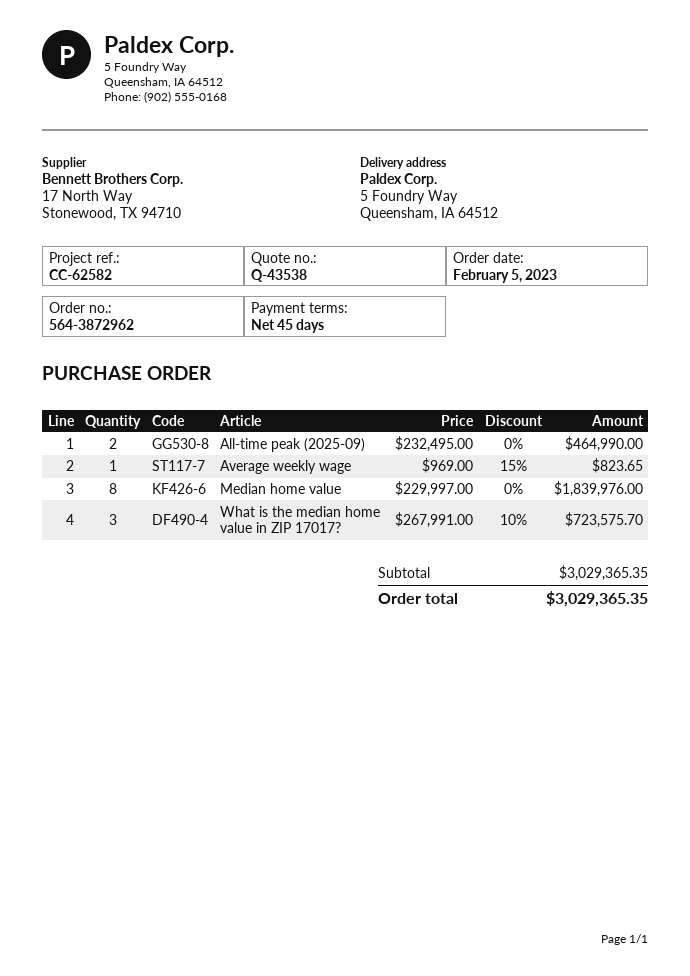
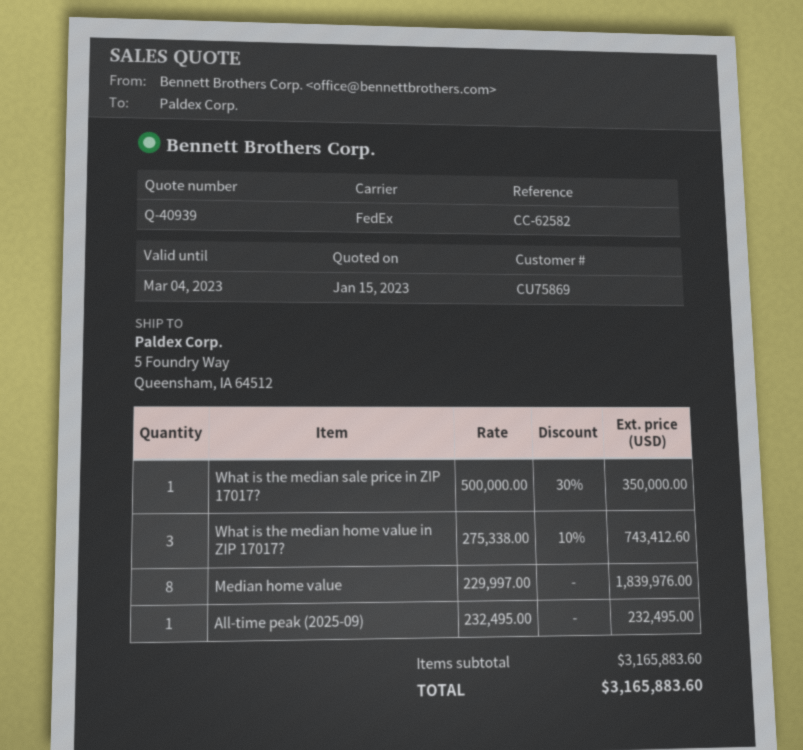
quote number: Q-43538 -> Q-40939
All-time peak (2025-09): 2 x 232495.00 = 464990.00 -> 1 x 232495.00 = 232495.00
Average weekly wage: 1 x 969.00 - 15% = 823.65 -> none
What is the median home value in ZIP 17017?: 3 x 267991.00 - 10% = 723575.70 -> 3 x 275338.00 - 10% = 743412.60
What is the median sale price in ZIP 17017?: none -> 1 x 500000.00 - 30% = 350000.00
subtotal: 3029365.35 -> 3165883.60
total: 3029365.35 -> 3165883.60

